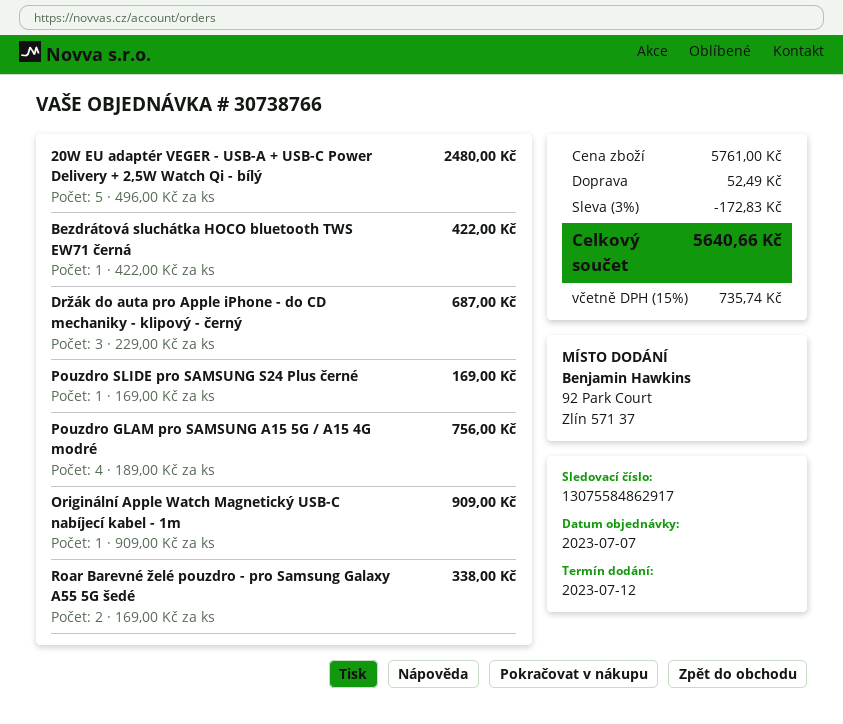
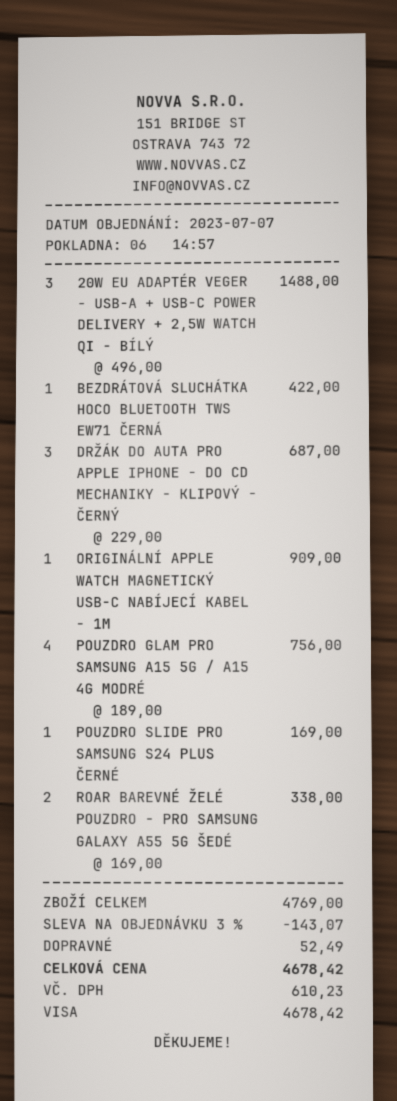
20W EU adaptér VEGER - USB-A + USB-C Power Delivery + 2,5W Watch Qi - bílý: 5 x 496.00 = 2480.00 -> 3 x 496.00 = 1488.00
subtotal: 5761.00 -> 4769.00
discount: 3% = 172.83 -> 3% = 143.07
tax: 735.74 -> 610.23
total: 5640.66 -> 4678.42

